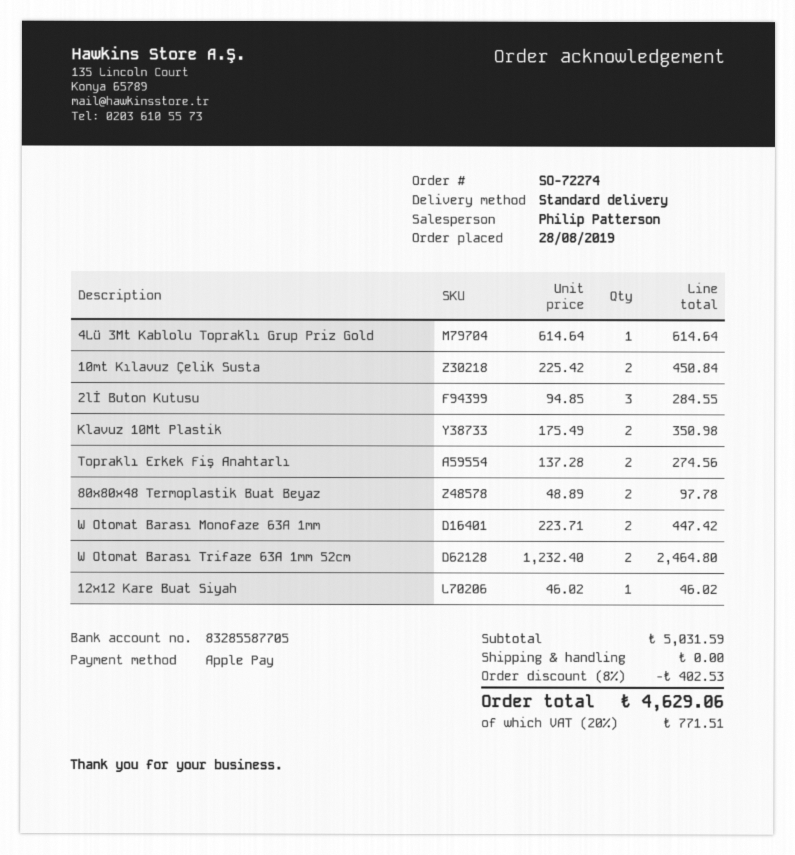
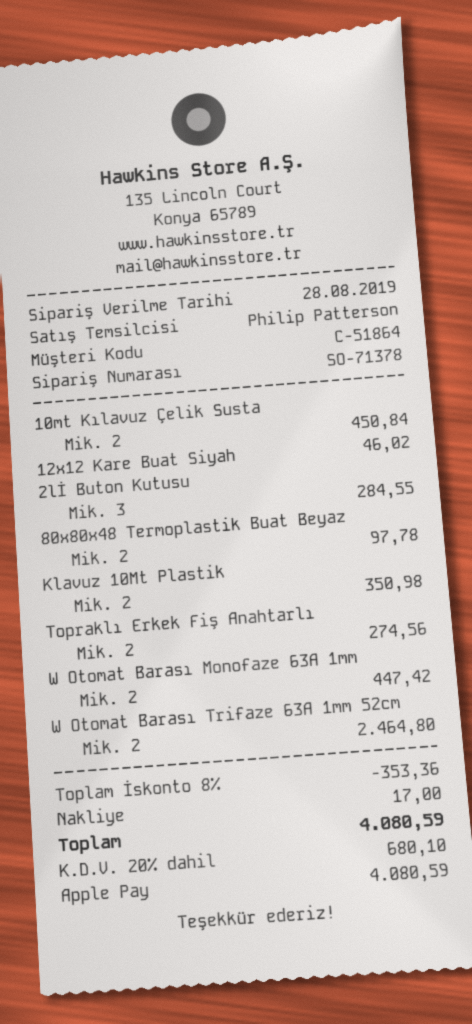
order number: SO-72274 -> SO-71378
4Lü 3Mt Kablolu Topraklı Grup Priz Gold: 1 for 614.64 -> none
discount: 8% = 402.53 -> 8% = 353.36
shipping: 0.00 -> 17.00
tax: 20% = 771.51 -> 20% = 680.10
total: 4629.06 -> 4080.59

